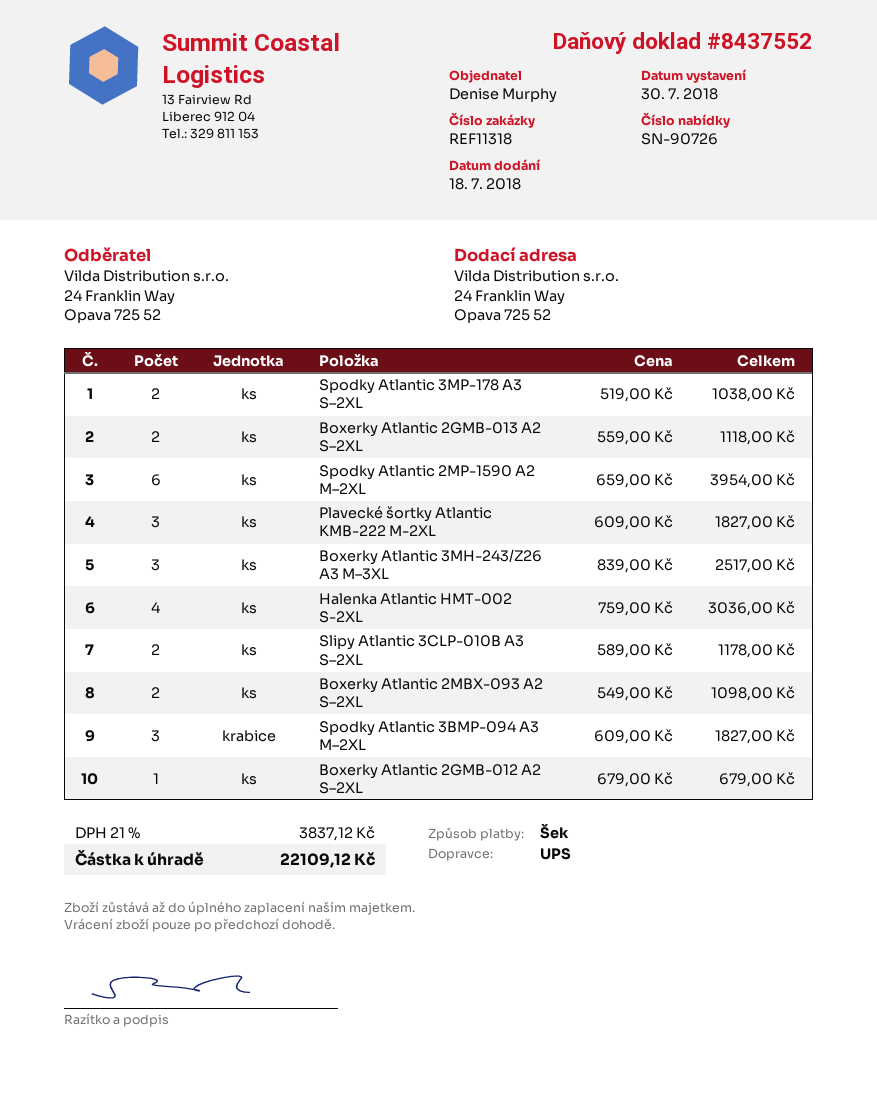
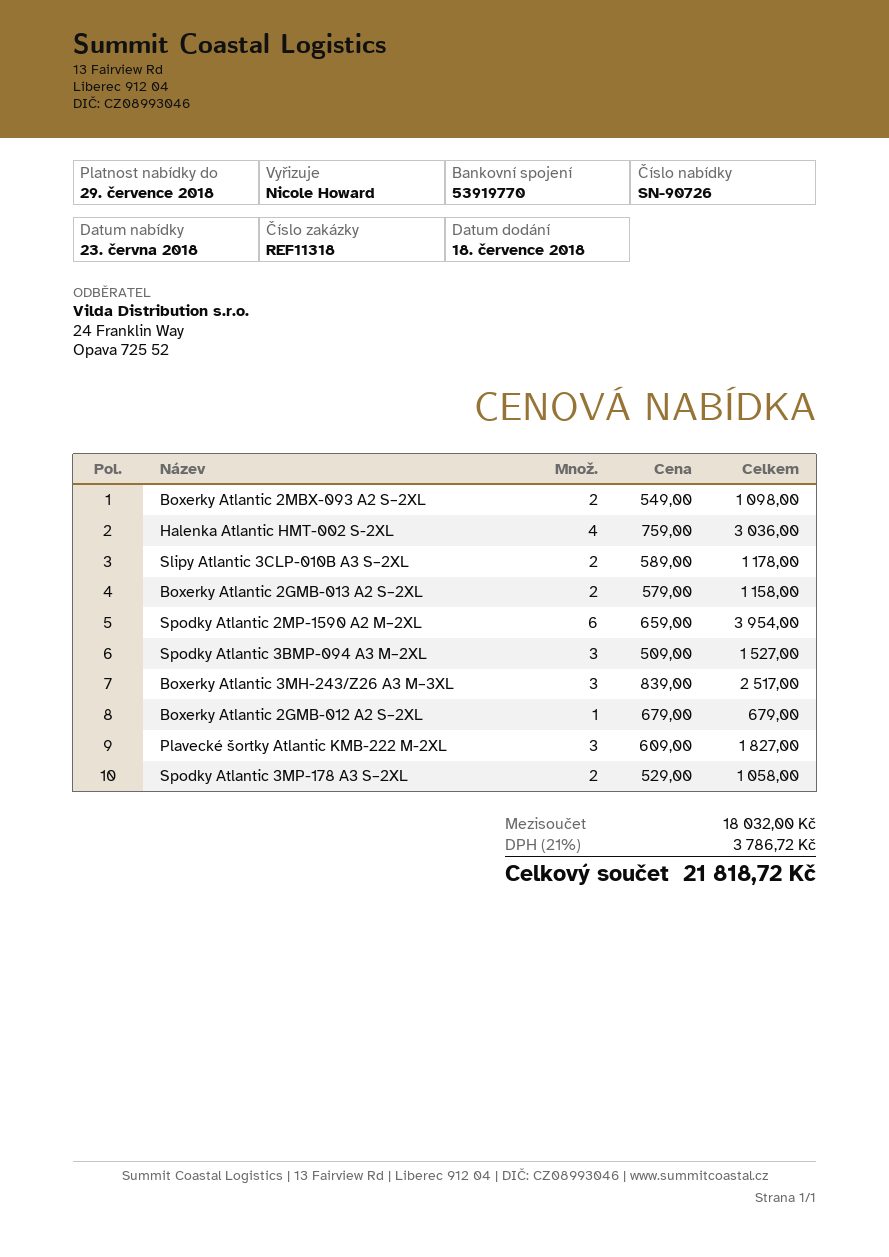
Spodky Atlantic 3MP-178 A3 S–2XL: 2 x 519.00 = 1038.00 -> 2 x 529.00 = 1058.00
Boxerky Atlantic 2GMB-013 A2 S–2XL: 2 x 559.00 = 1118.00 -> 2 x 579.00 = 1158.00
Spodky Atlantic 3BMP-094 A3 M–2XL: 3 x 609.00 = 1827.00 -> 3 x 509.00 = 1527.00
tax: 21% = 3837.12 -> 21% = 3786.72
total: 22109.12 -> 21818.72

